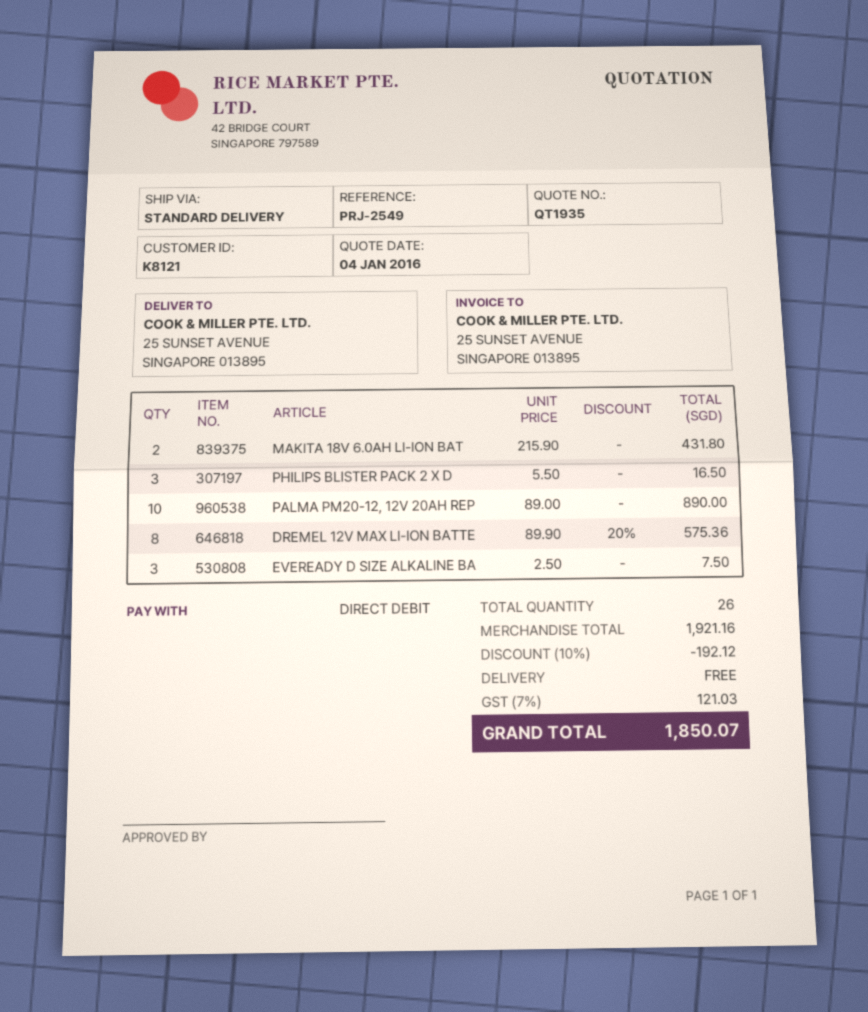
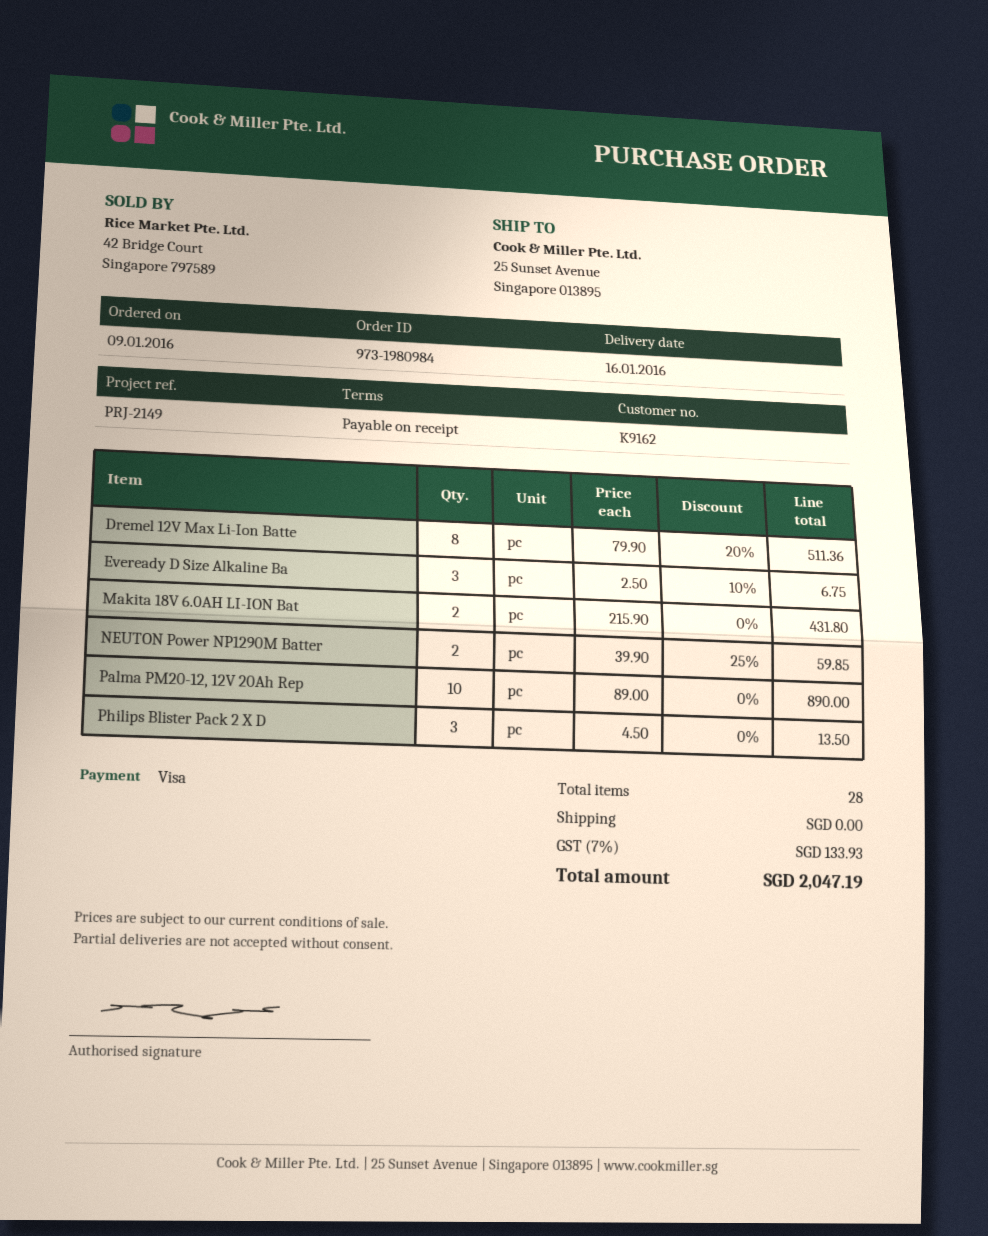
customer number: K8121 -> K9162
reference: PRJ-2549 -> PRJ-2149
payment method: direct debit -> Visa
PHILIPS BLISTER PACK 2 X D: 3 x 5.50 = 16.50 -> 3 x 4.50 = 13.50
DREMEL 12V MAX LI-ION BATTE: 8 x 89.90 - 20% = 575.36 -> 8 x 79.90 - 20% = 511.36
EVEREADY D SIZE ALKALINE BA: 3 x 2.50 = 7.50 -> 3 x 2.50 - 10% = 6.75
NEUTON Power NP1290M Batter: none -> 2 x 39.90 - 25% = 59.85
total quantity: 26 -> 28
discount: 10% = 192.12 -> none
tax: 7% = 121.03 -> 7% = 133.93
total: 1850.07 -> 2047.19

